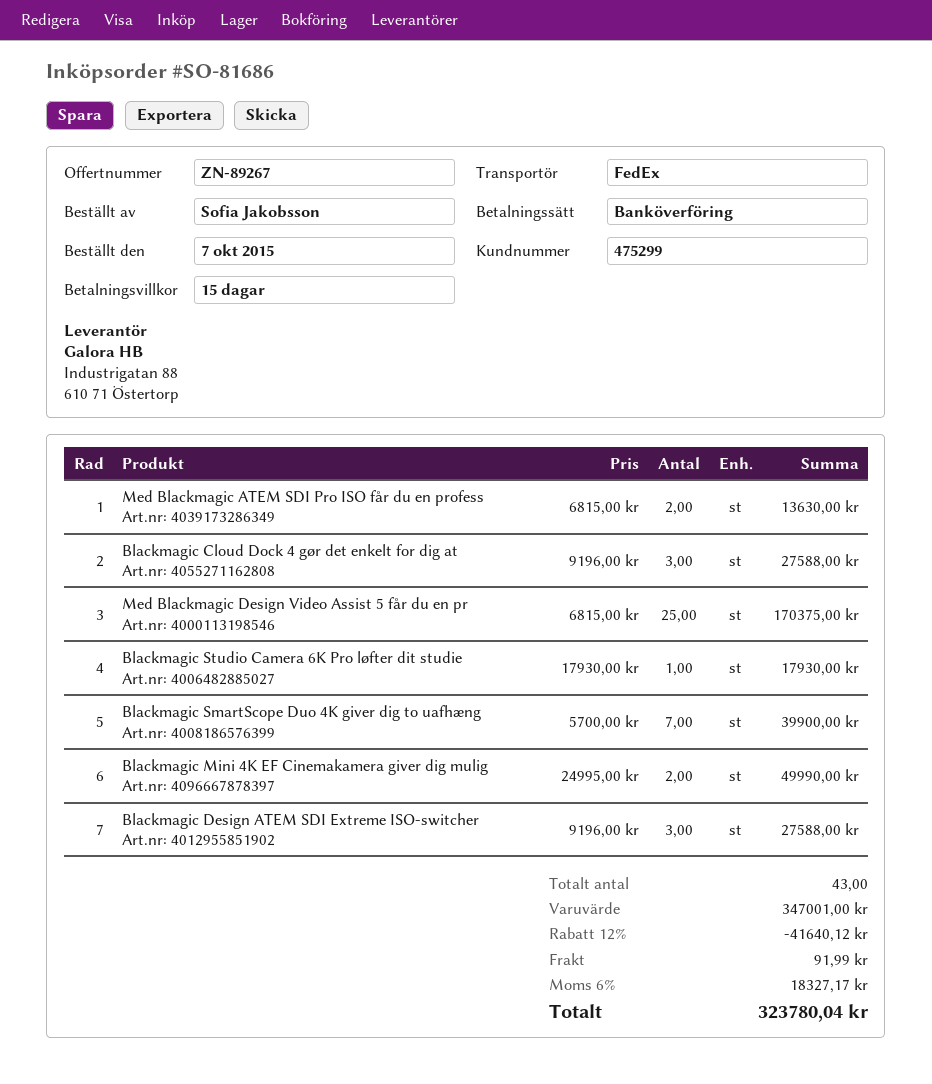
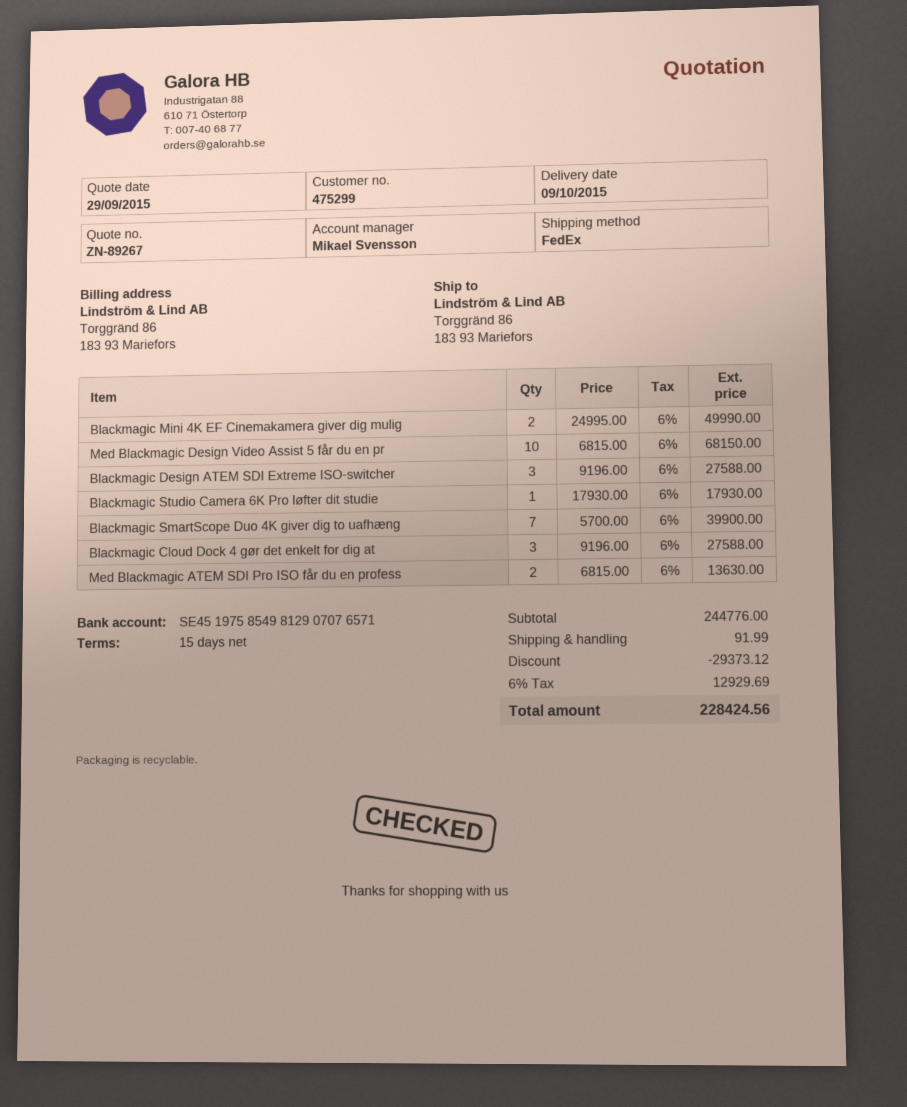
Med Blackmagic Design Video Assist 5 får du en pr: 25 x 6815.00 = 170375.00 -> 10 x 6815.00 = 68150.00
subtotal: 347001.00 -> 244776.00
discount: 41640.12 -> 29373.12
tax: 6% = 18327.17 -> 6% = 12929.69
total: 323780.04 -> 228424.56

